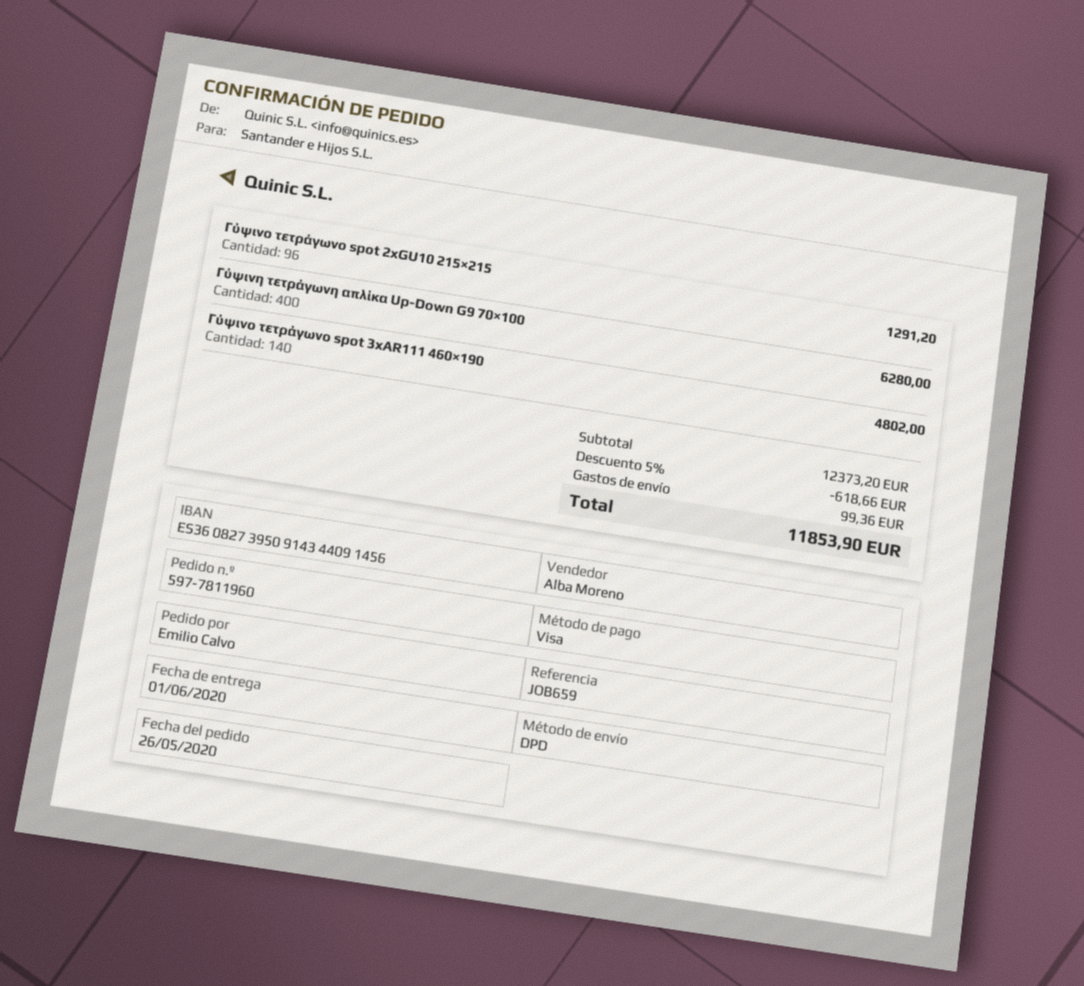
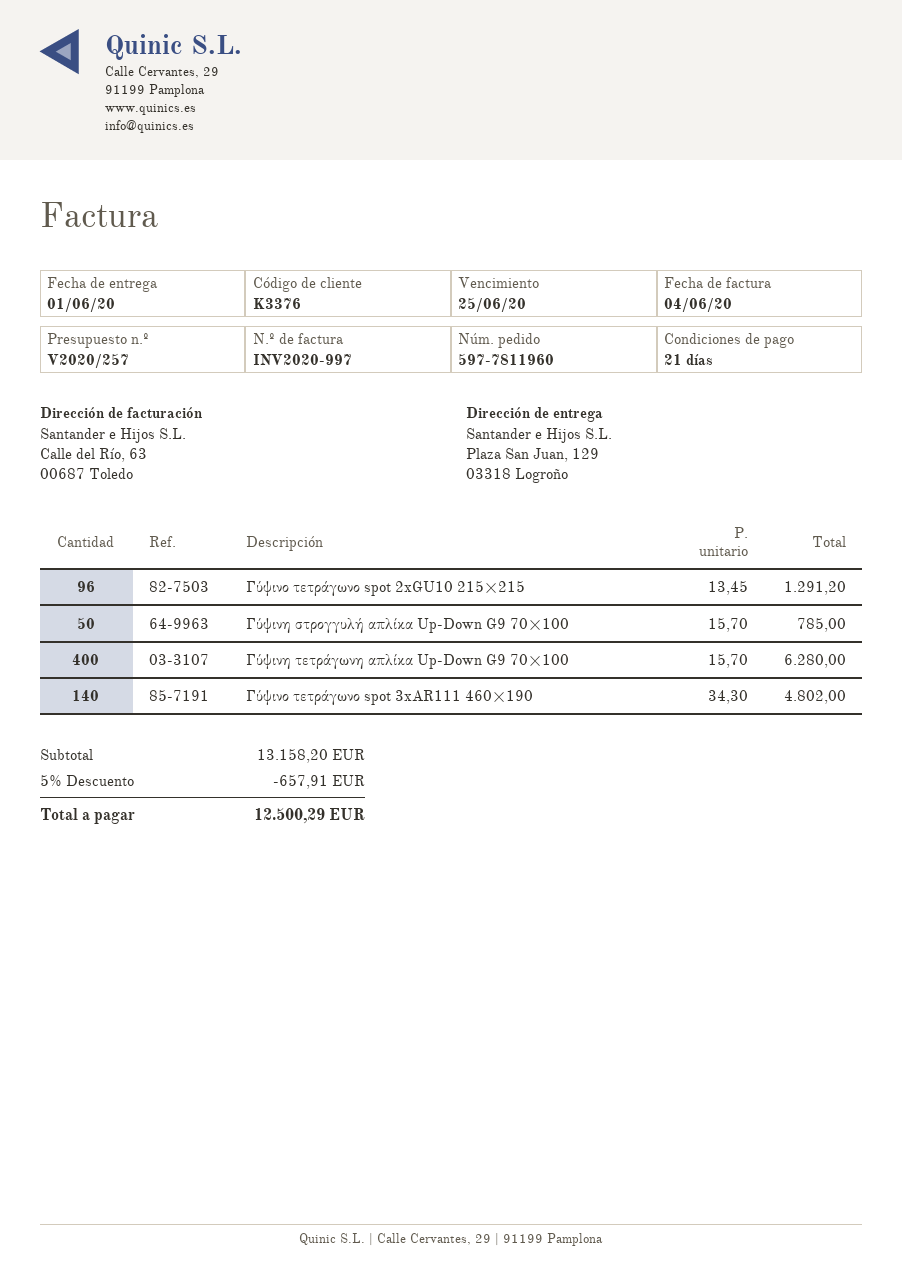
Γύψινη στρογγυλή απλίκα Up-Down G9 70×100: none -> 50 for 785.00
subtotal: 12373.20 -> 13158.20
discount: 5% = 618.66 -> 5% = 657.91
shipping: 99.36 -> none
total: 11853.90 -> 12500.29

